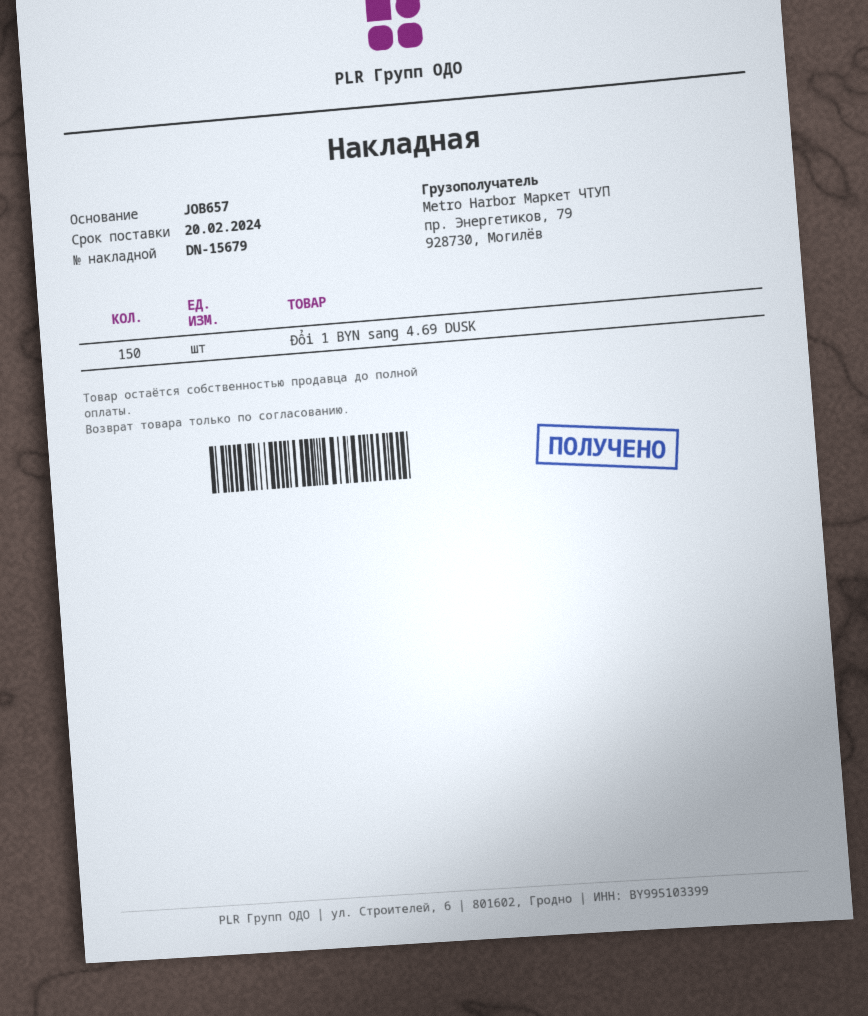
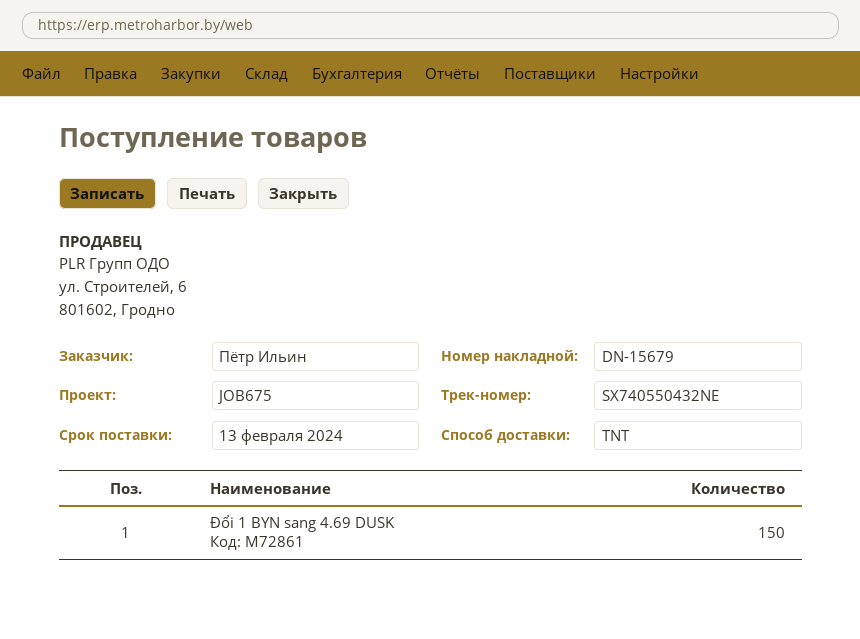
delivery date: 2024-02-20 -> 2024-02-13
reference: JOB657 -> JOB675

